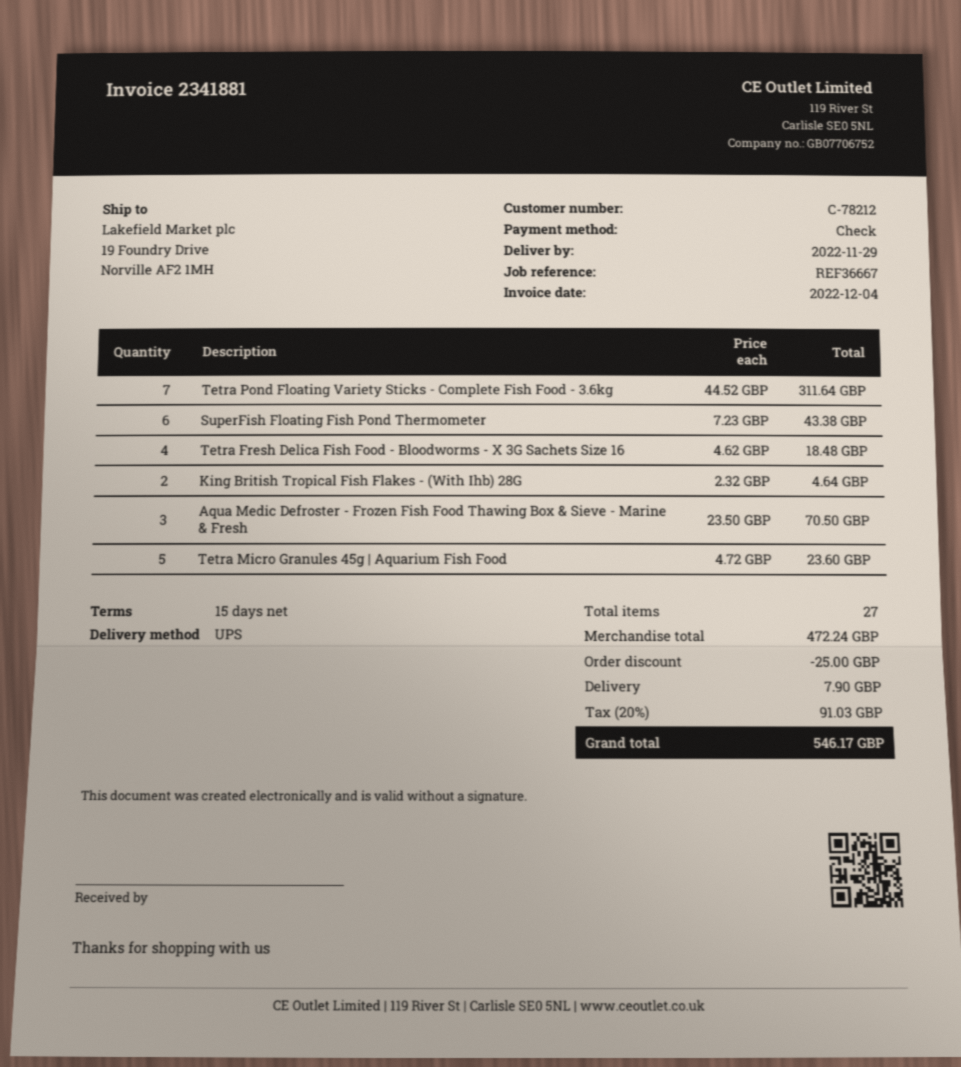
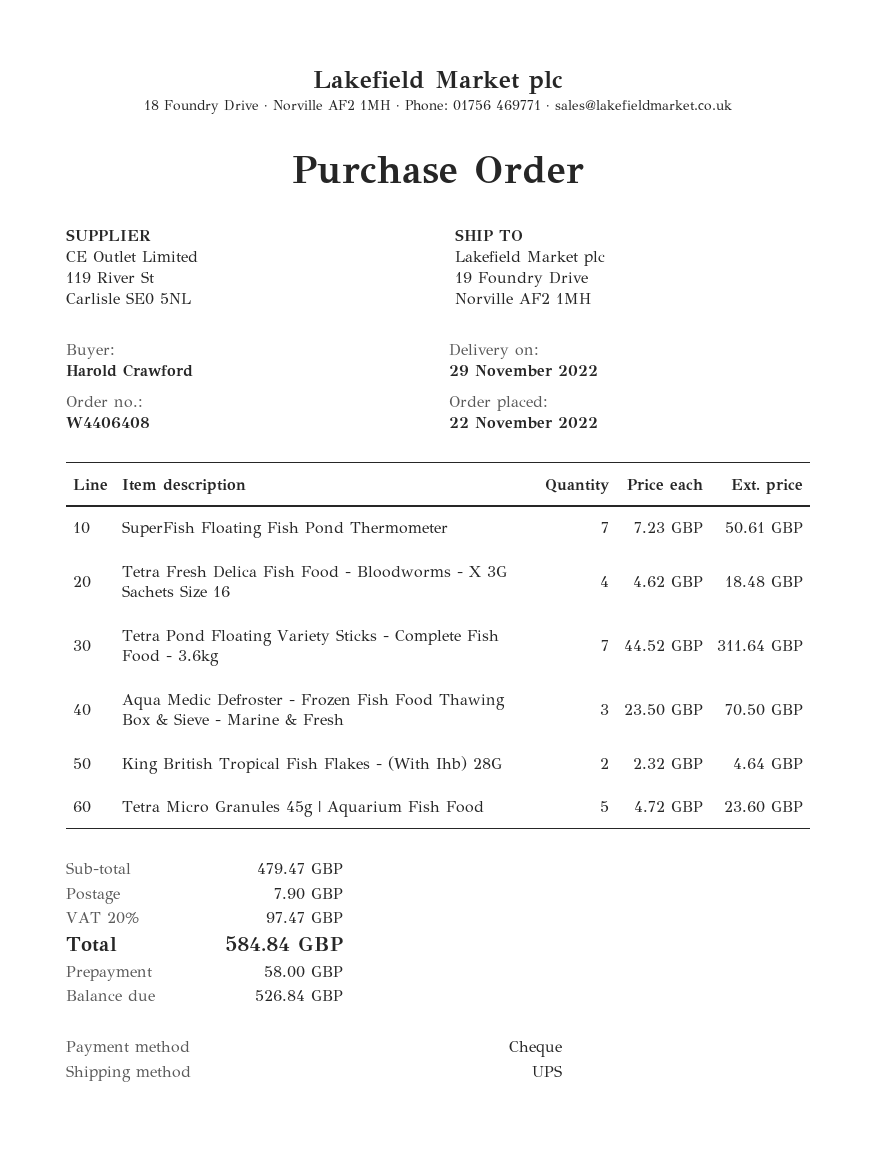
SuperFish Floating Fish Pond Thermometer: 6 x 7.23 = 43.38 -> 7 x 7.23 = 50.61
subtotal: 472.24 -> 479.47
discount: 25.00 -> none
tax: 20% = 91.03 -> 20% = 97.47
total: 546.17 -> 584.84

